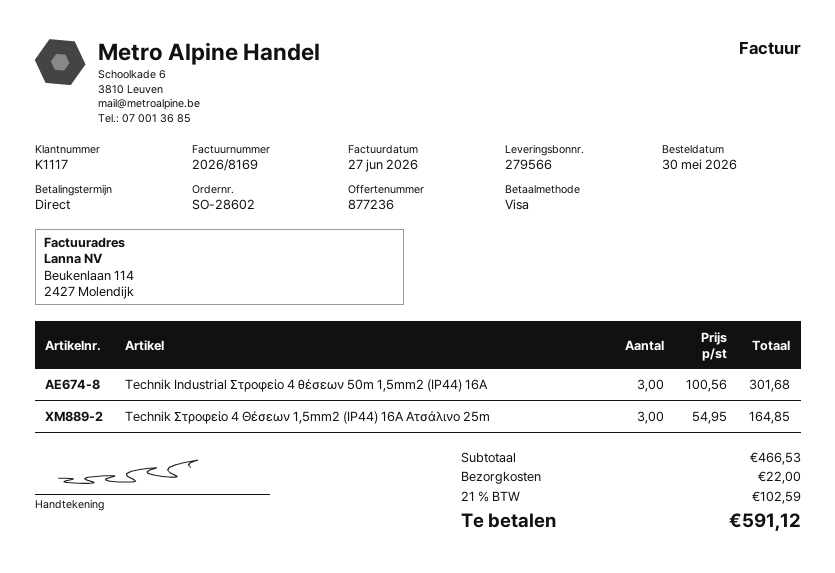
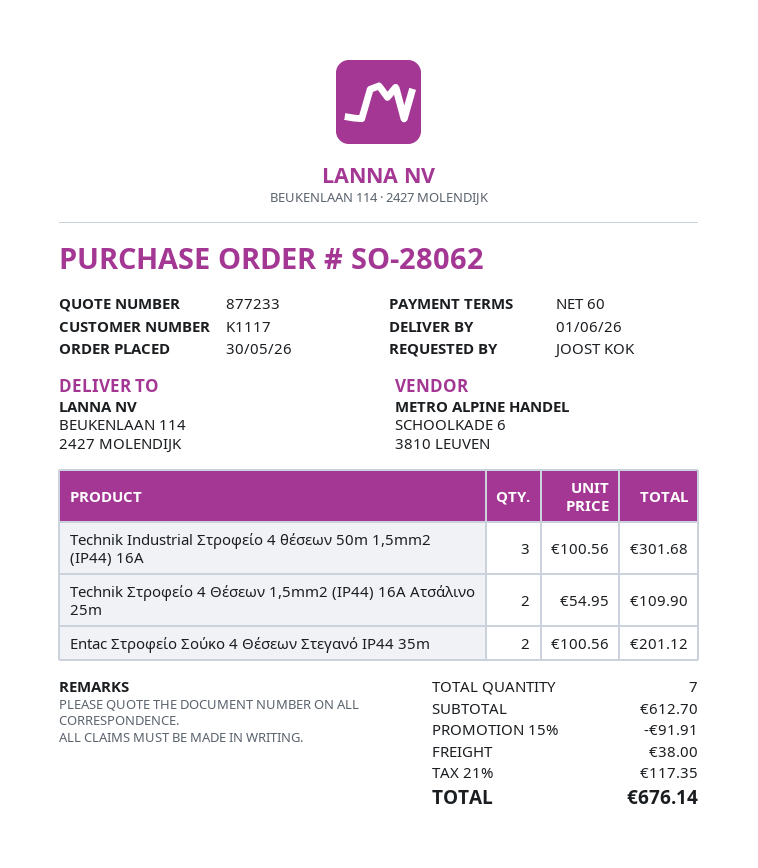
quote number: 877236 -> 877233
order number: SO-28602 -> SO-28062
payment terms: on receipt -> 60 days
Technik Στροφείο 4 Θέσεων 1,5mm2 (IP44) 16A Ατσάλινο 25m: 3 x 54.95 = 164.85 -> 2 x 54.95 = 109.90
Entac Στροφείο Σούκο 4 Θέσεων Στεγανό IP44 35m: none -> 2 x 100.56 = 201.12
subtotal: 466.53 -> 612.70
discount: none -> 15% = 91.91
shipping: 22.00 -> 38.00
tax: 21% = 102.59 -> 21% = 117.35
total: 591.12 -> 676.14

